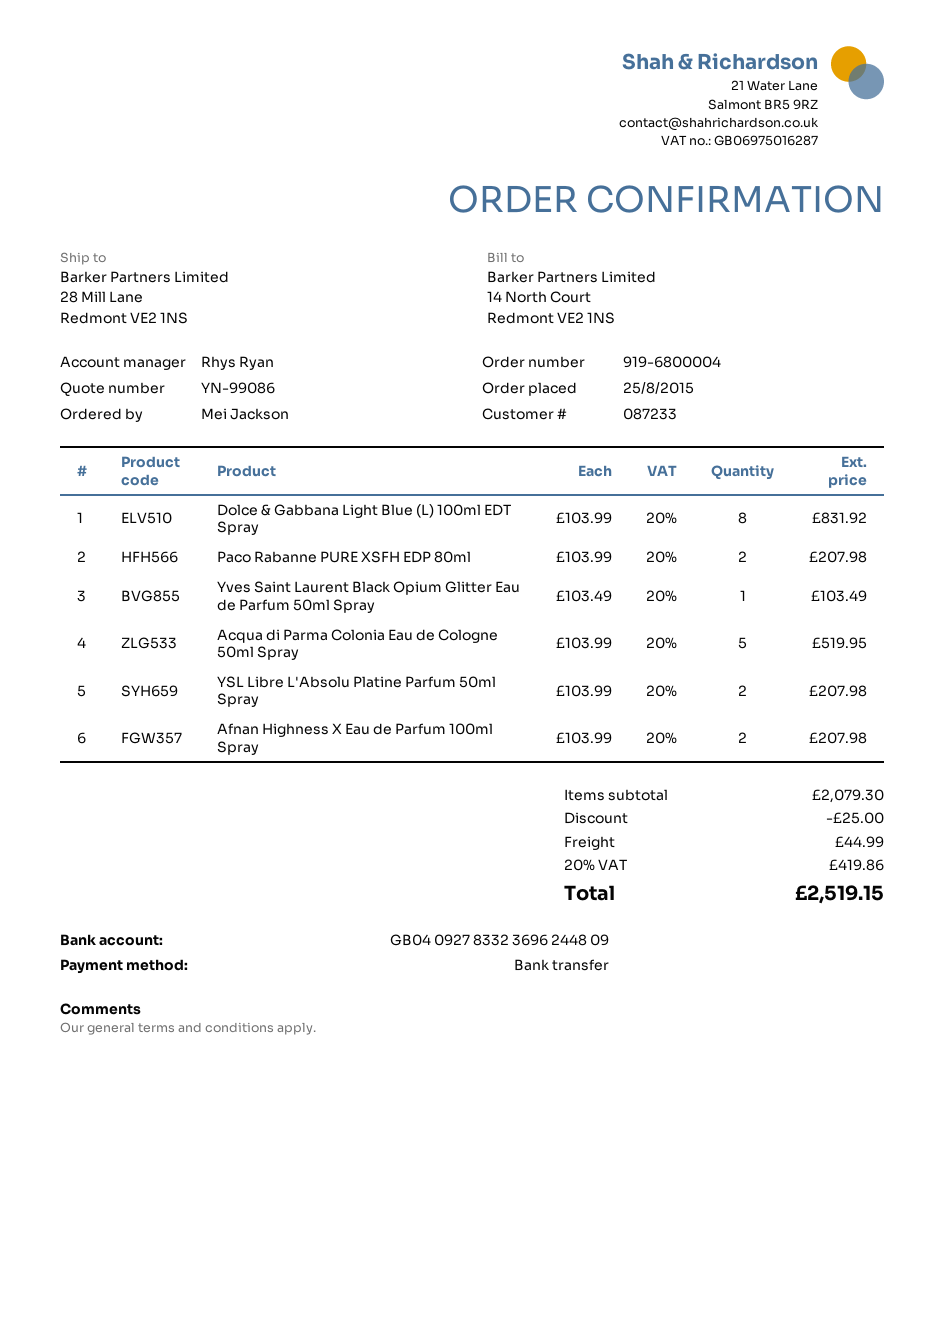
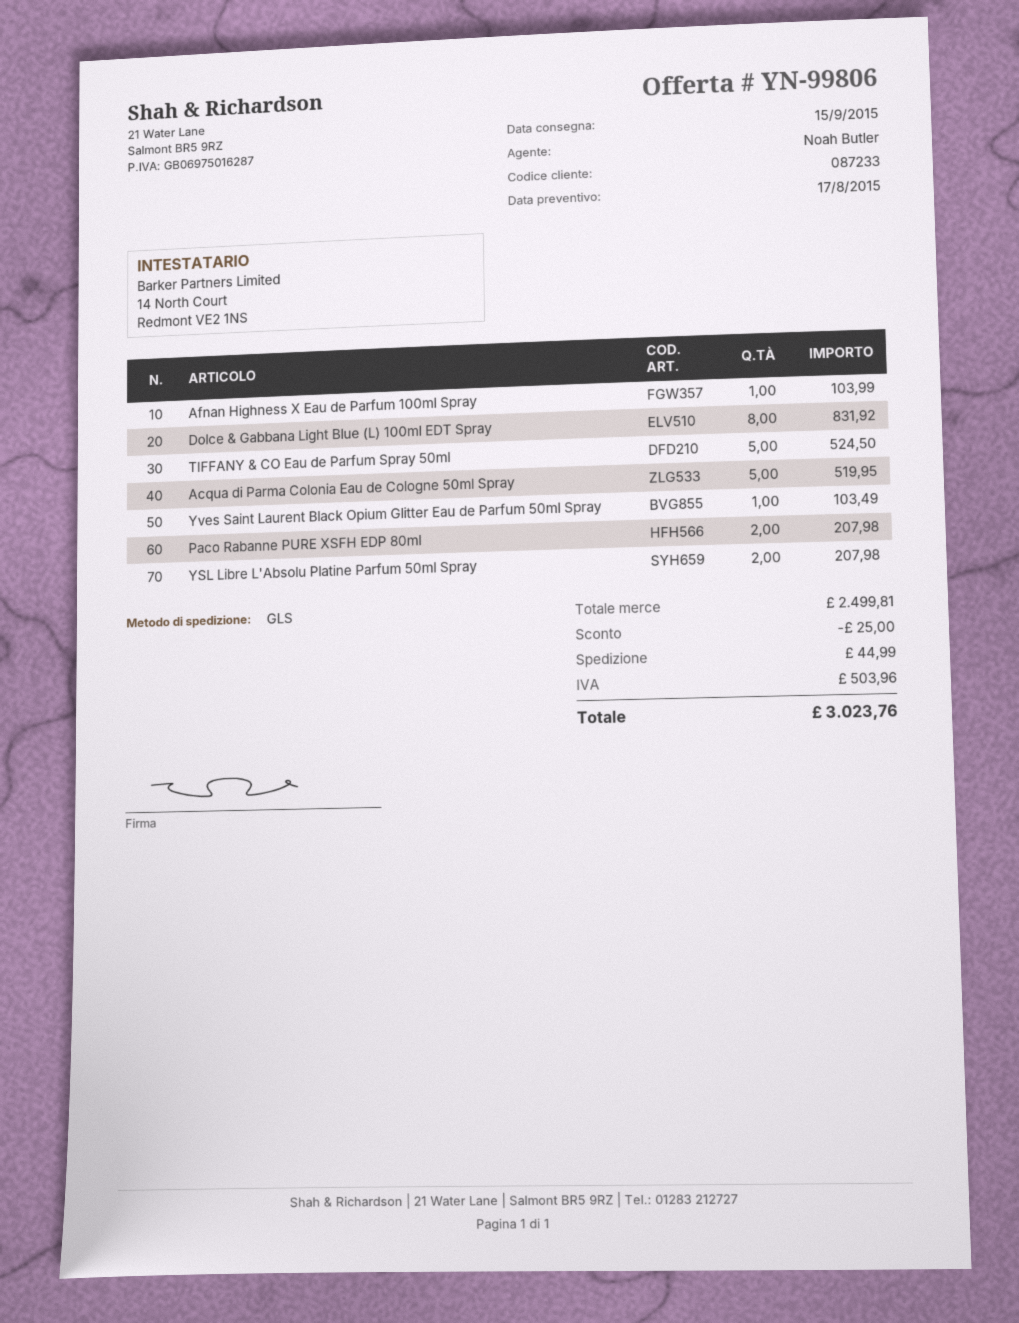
quote number: YN-99086 -> YN-99806
sales rep: Rhys Ryan -> Noah Butler
Afnan Highness X Eau de Parfum 100ml Spray: 2 for 207.98 -> 1 for 103.99
TIFFANY & CO Eau de Parfum Spray 50ml: none -> 5 for 524.50
subtotal: 2079.30 -> 2499.81
tax: 419.86 -> 503.96
total: 2519.15 -> 3023.76

